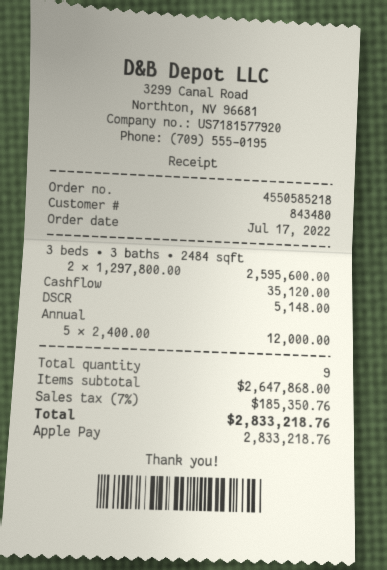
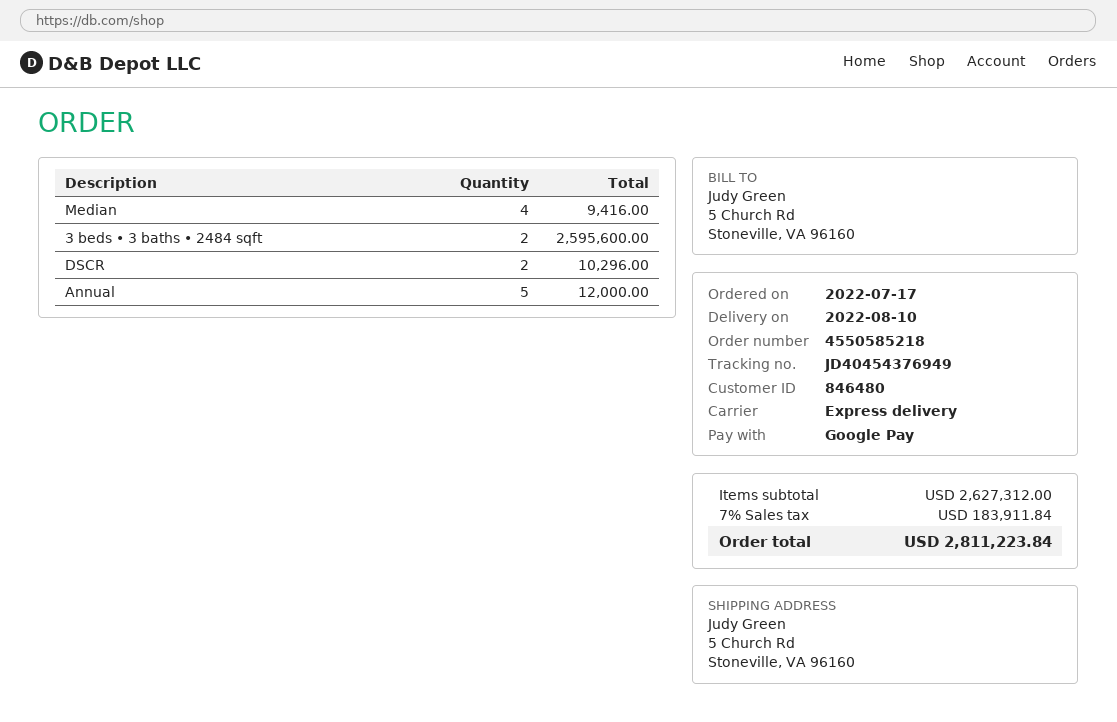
customer number: 843480 -> 846480
payment method: Apple Pay -> Google Pay
Cashflow: 1 for 35120.00 -> none
DSCR: 1 for 5148.00 -> 2 for 10296.00
Median: none -> 4 for 9416.00
subtotal: 2647868.00 -> 2627312.00
tax: 7% = 185350.76 -> 7% = 183911.84
total: 2833218.76 -> 2811223.84

